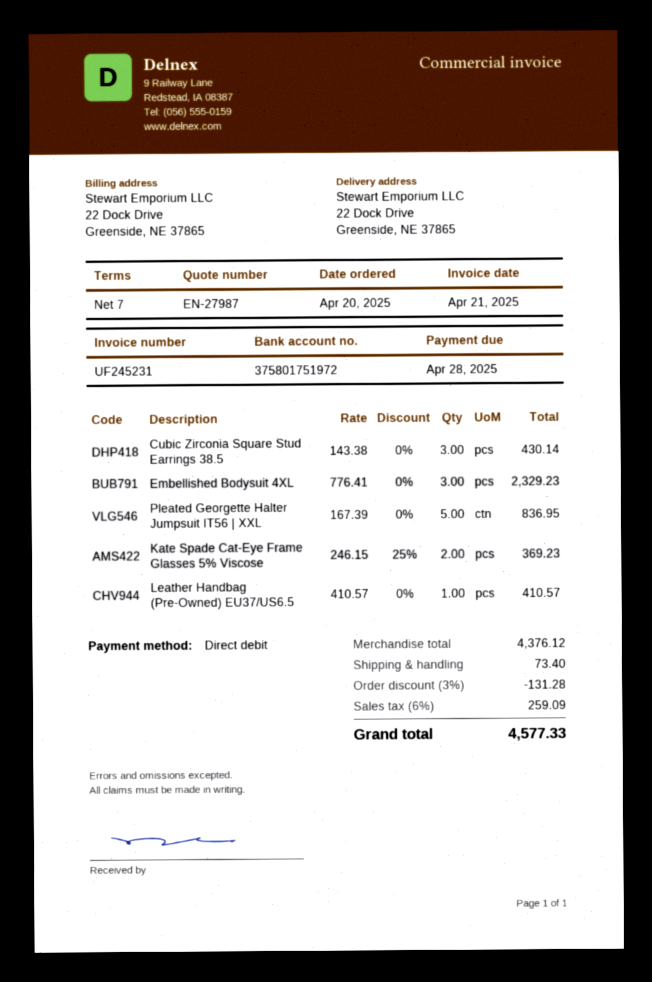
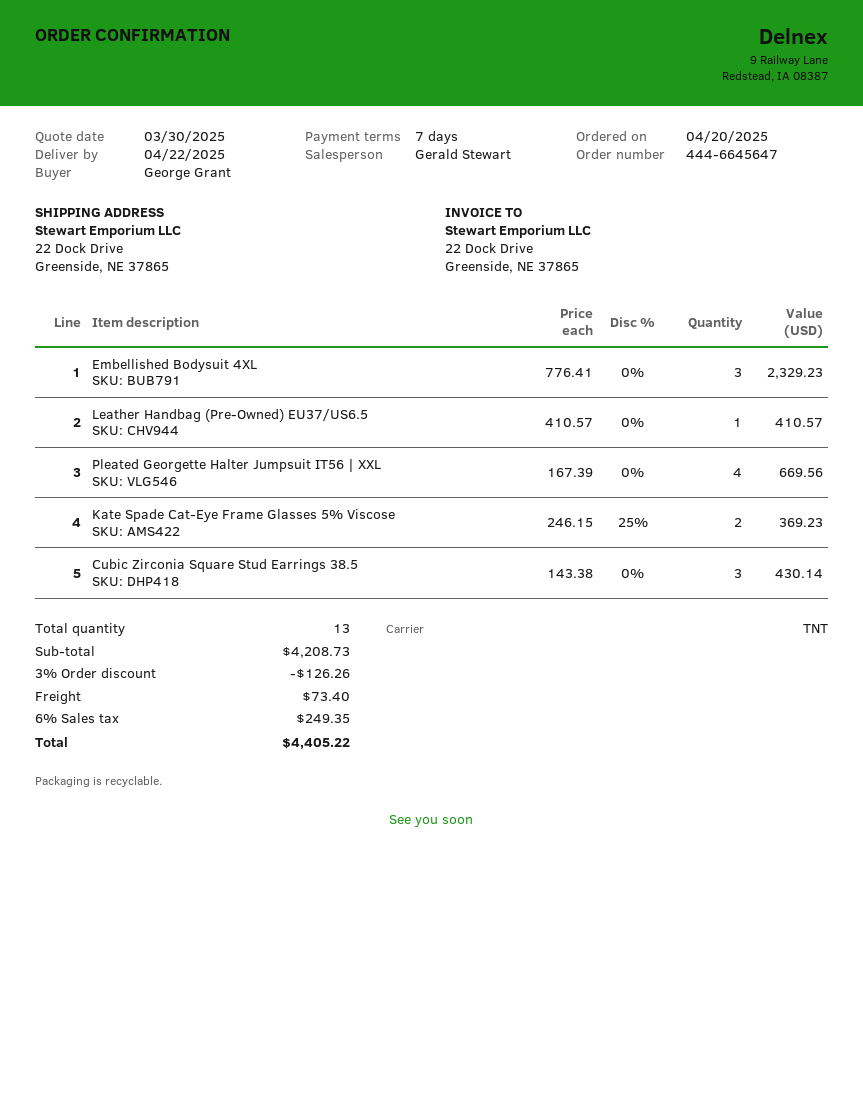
Pleated Georgette Halter Jumpsuit IT56 | XXL: 5 x 167.39 = 836.95 -> 4 x 167.39 = 669.56
subtotal: 4376.12 -> 4208.73
discount: 3% = 131.28 -> 3% = 126.26
tax: 6% = 259.09 -> 6% = 249.35
total: 4577.33 -> 4405.22

